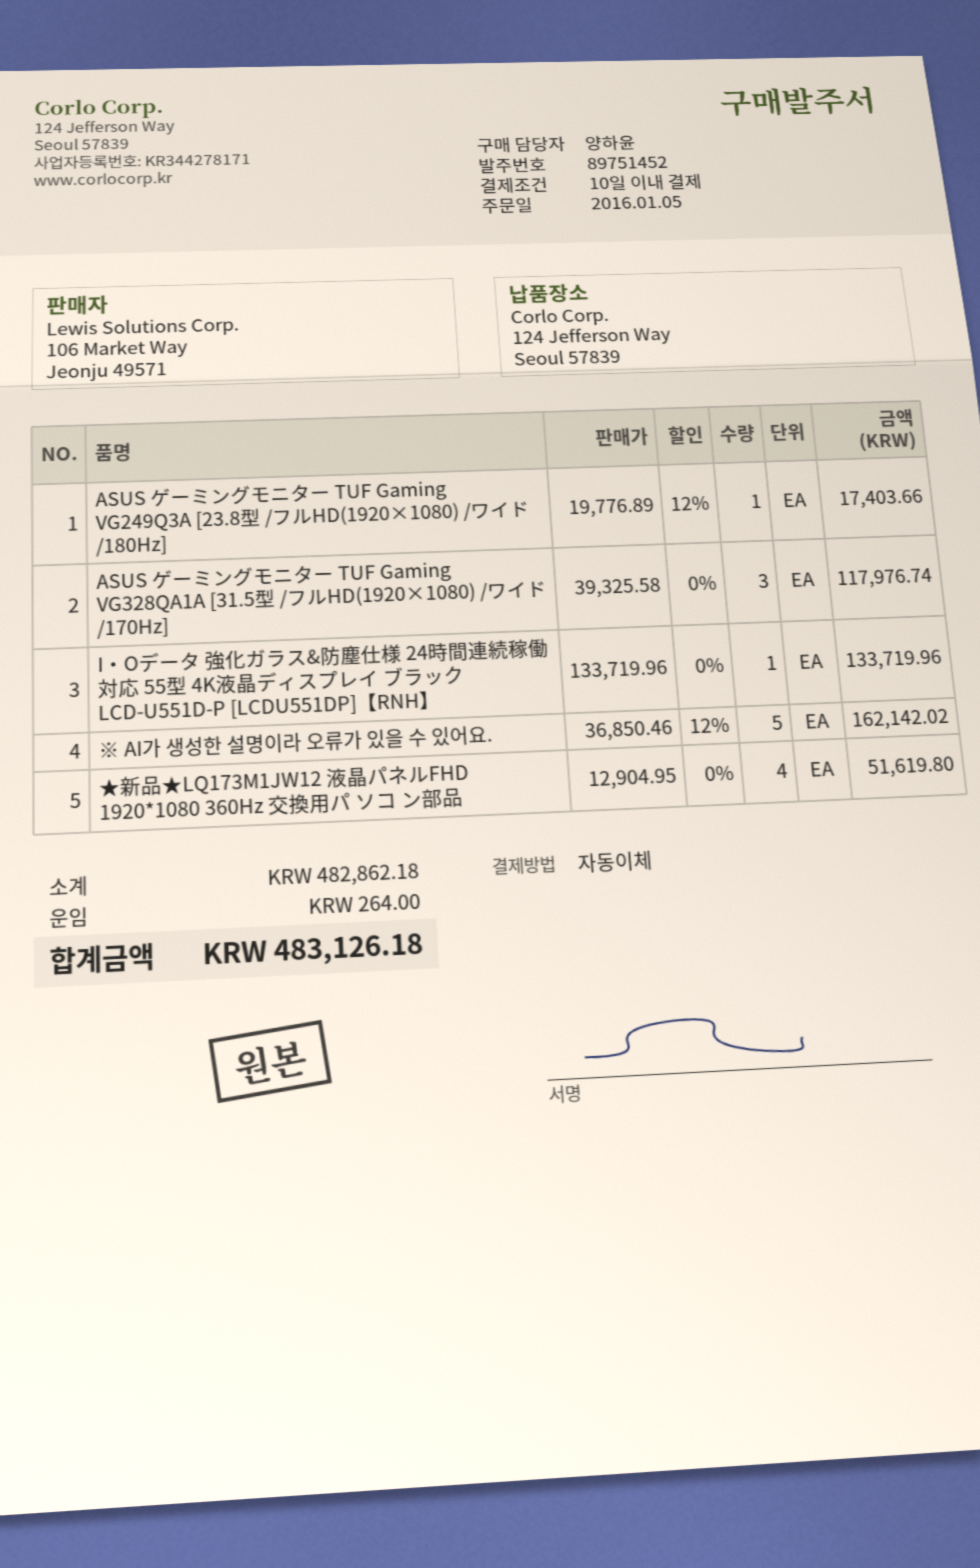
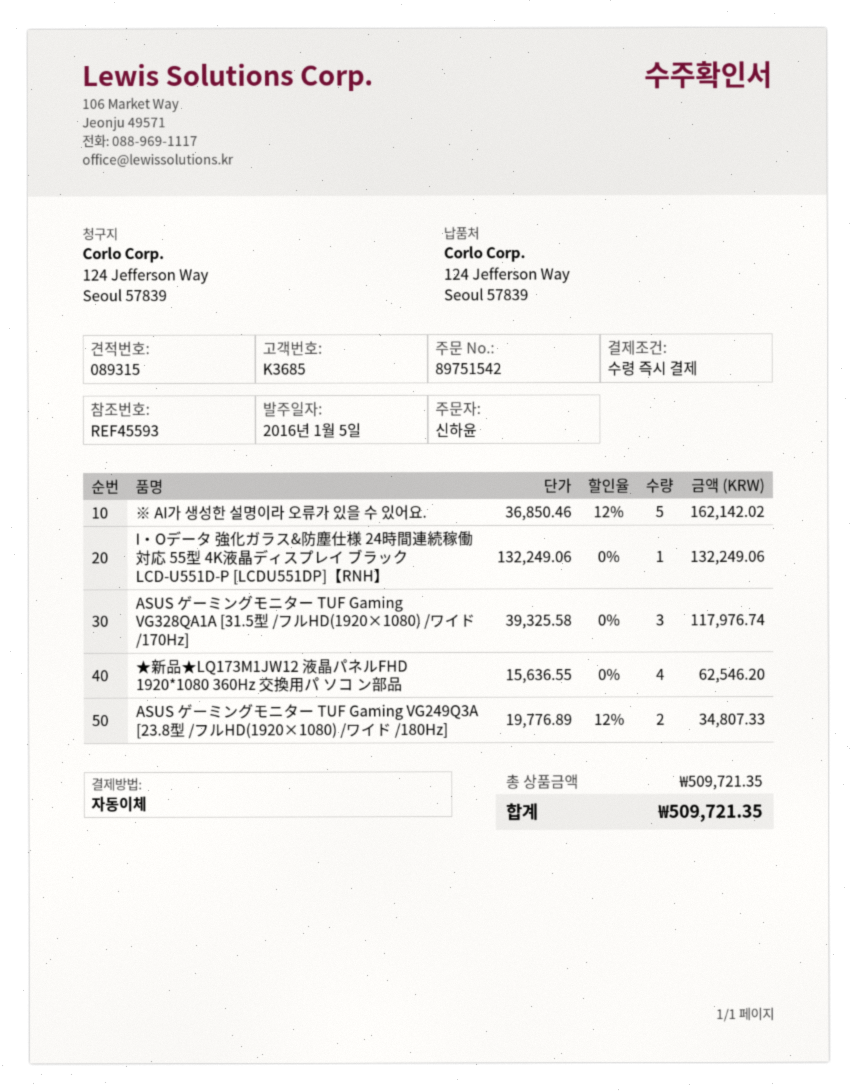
order number: 89751452 -> 89751542
payment terms: 10 days -> on receipt
ordered by: 양하윤 -> 신하윤
ASUS ゲーミングモニター TUF Gaming VG249Q3A [23.8型 /フルHD(1920×1080) /ワイド /180Hz]: 1 x 19776.89 - 12% = 17403.66 -> 2 x 19776.89 - 12% = 34807.33
I・Oデータ 強化ガラス&防塵仕様 24時間連続稼働対応 55型 4K液晶ディスプレイ ブラック LCD-U551D-P [LCDU551DP]【RNH】: 1 x 133719.96 = 133719.96 -> 1 x 132249.06 = 132249.06
★新品★LQ173M1JW12 液晶パネルFHD 1920*1080 360Hz 交換用パ ソコ ン部品: 4 x 12904.95 = 51619.80 -> 4 x 15636.55 = 62546.20
subtotal: 482862.18 -> 509721.35
shipping: 264.00 -> none
total: 483126.18 -> 509721.35

